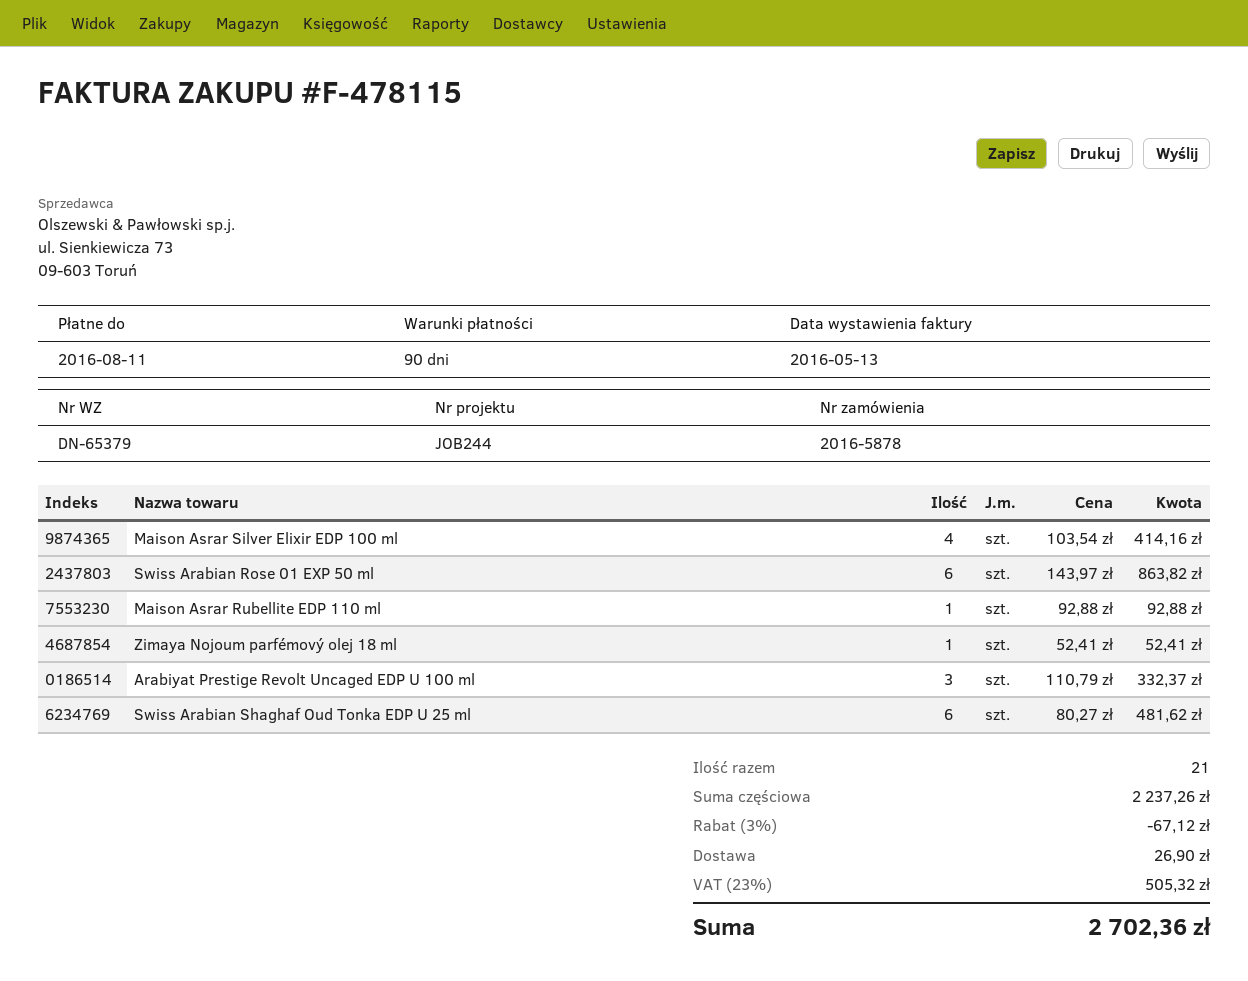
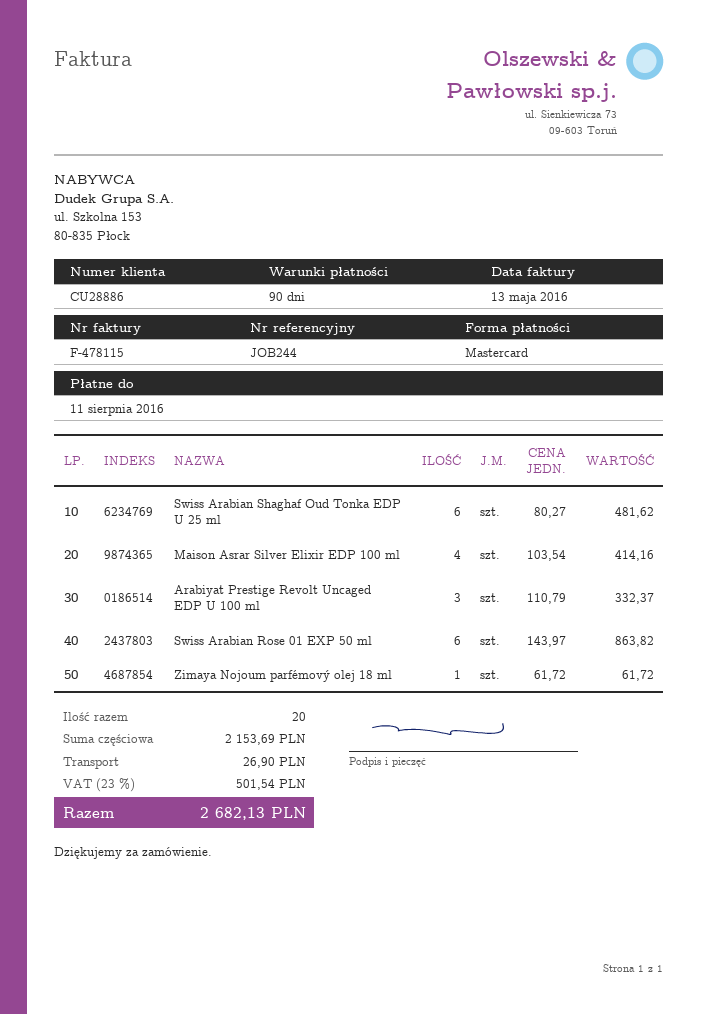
Maison Asrar Rubellite EDP 110 ml: 1 x 92.88 = 92.88 -> none
Zimaya Nojoum parfémový olej 18 ml: 1 x 52.41 = 52.41 -> 1 x 61.72 = 61.72
total quantity: 21 -> 20
subtotal: 2237.26 -> 2153.69
discount: 3% = 67.12 -> none
tax: 23% = 505.32 -> 23% = 501.54
total: 2702.36 -> 2682.13

